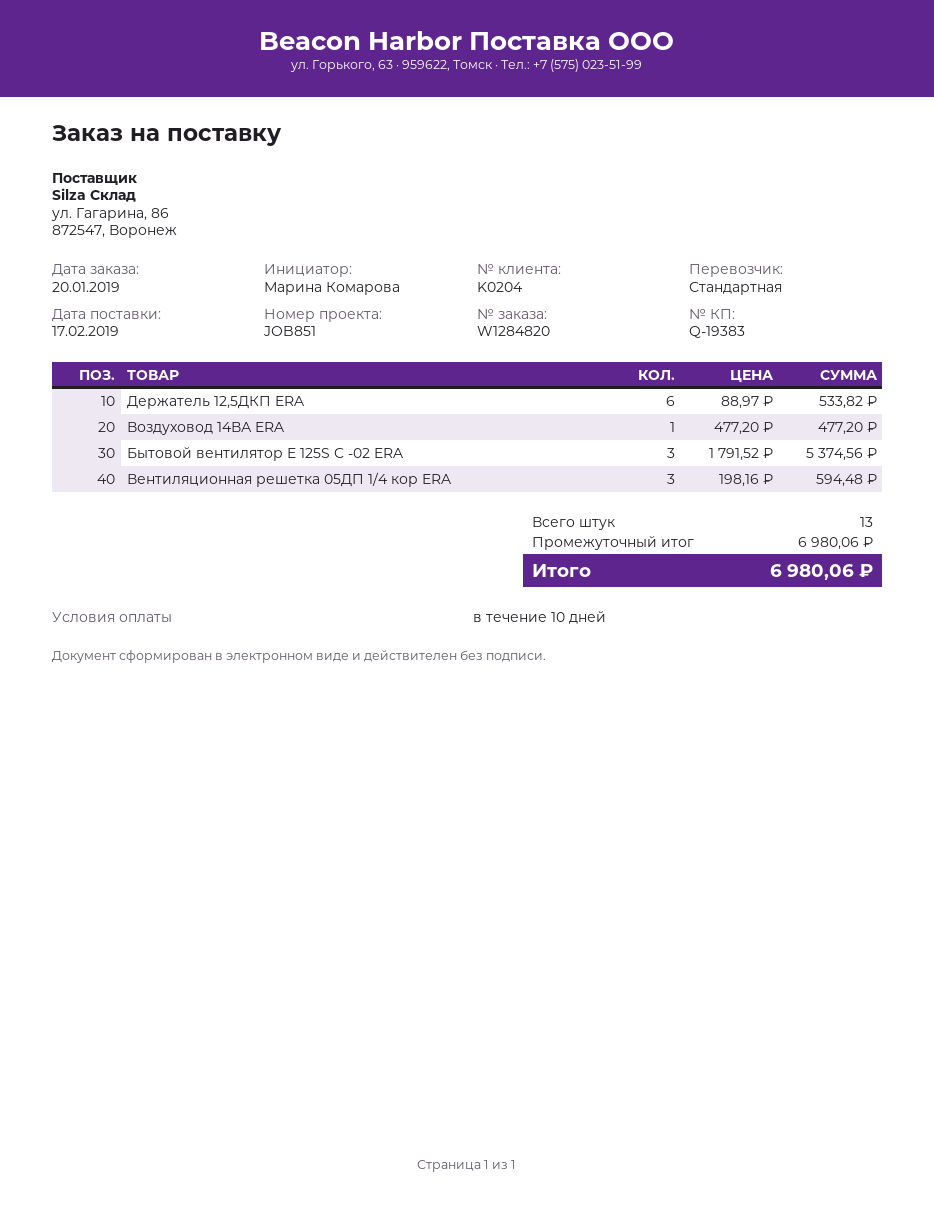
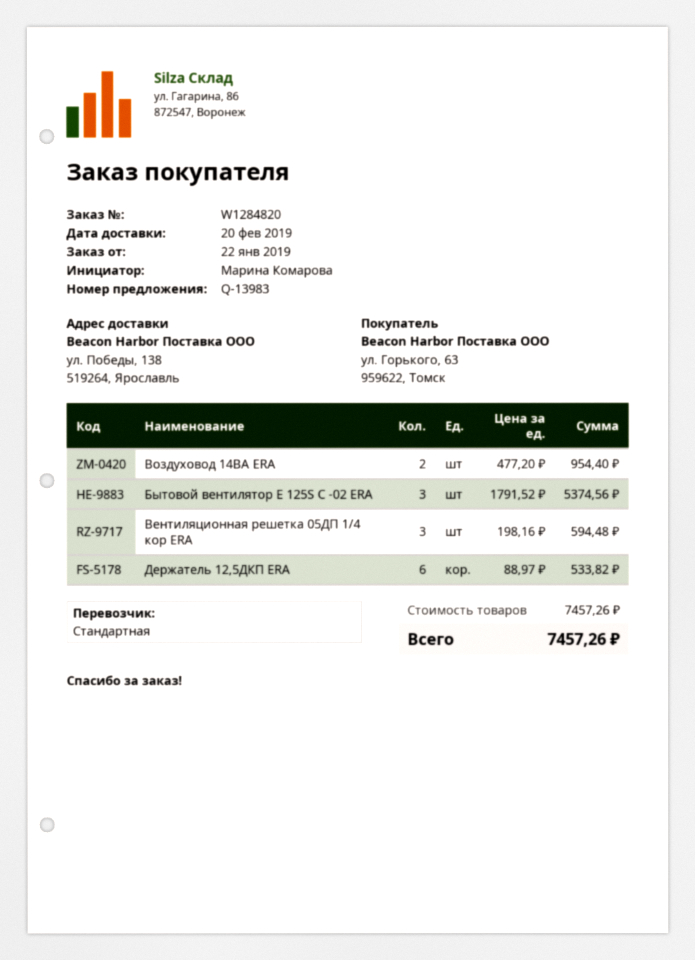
quote number: Q-19383 -> Q-13983
order date: 2019-01-20 -> 2019-01-22
delivery date: 2019-02-17 -> 2019-02-20
Воздуховод 14ВА ERA: 1 x 477.20 = 477.20 -> 2 x 477.20 = 954.40
subtotal: 6980.06 -> 7457.26
total: 6980.06 -> 7457.26

